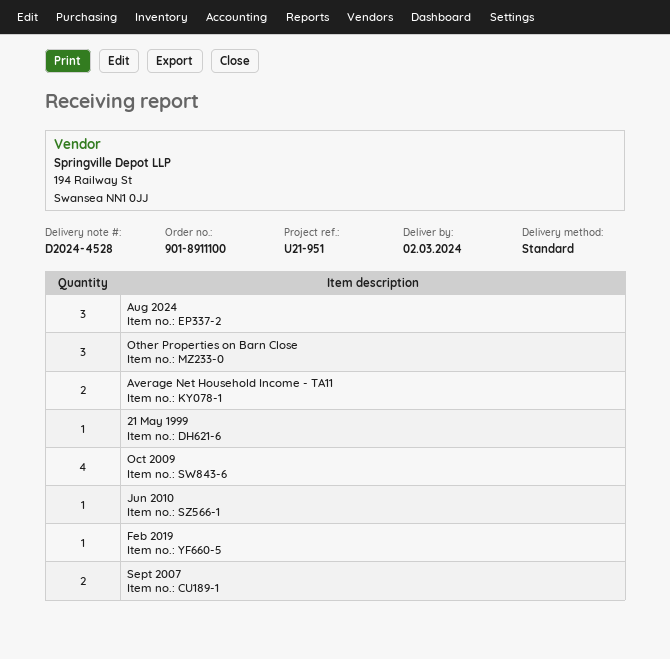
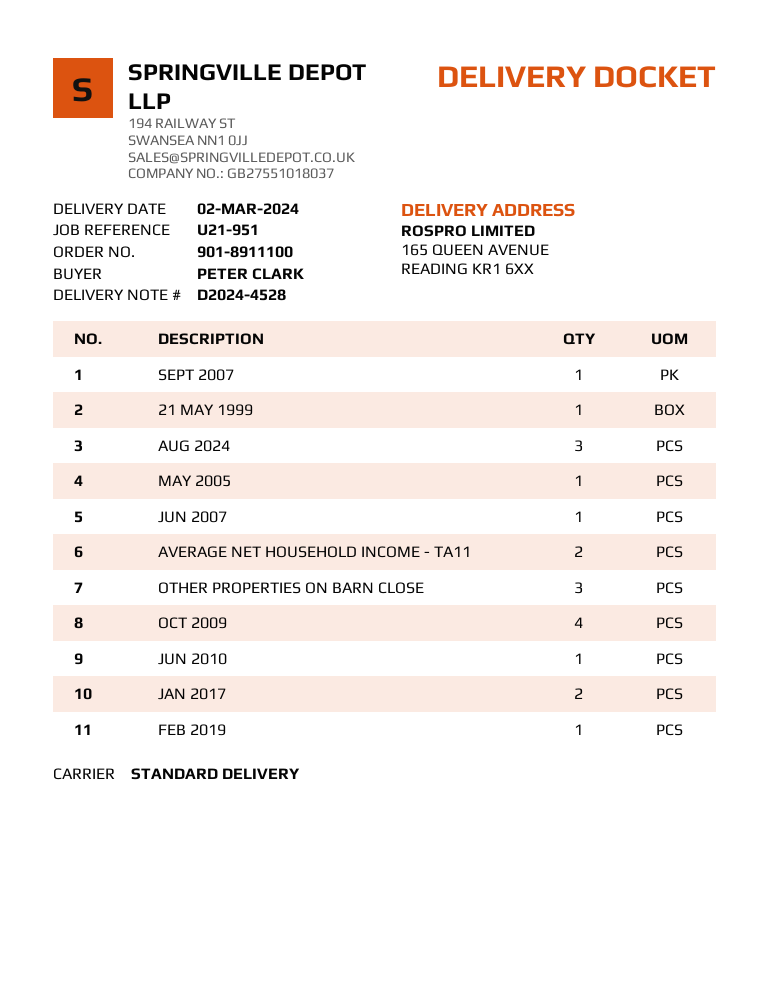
Sept 2007: 2 -> 1
MAY 2005: none -> 1
JUN 2007: none -> 1
JAN 2017: none -> 2

